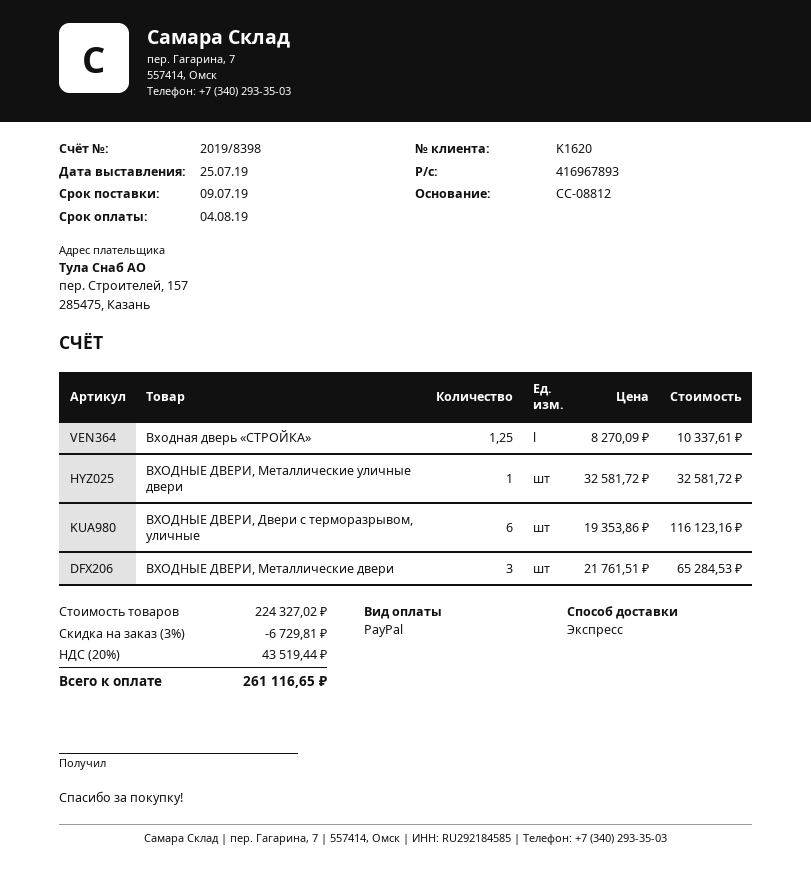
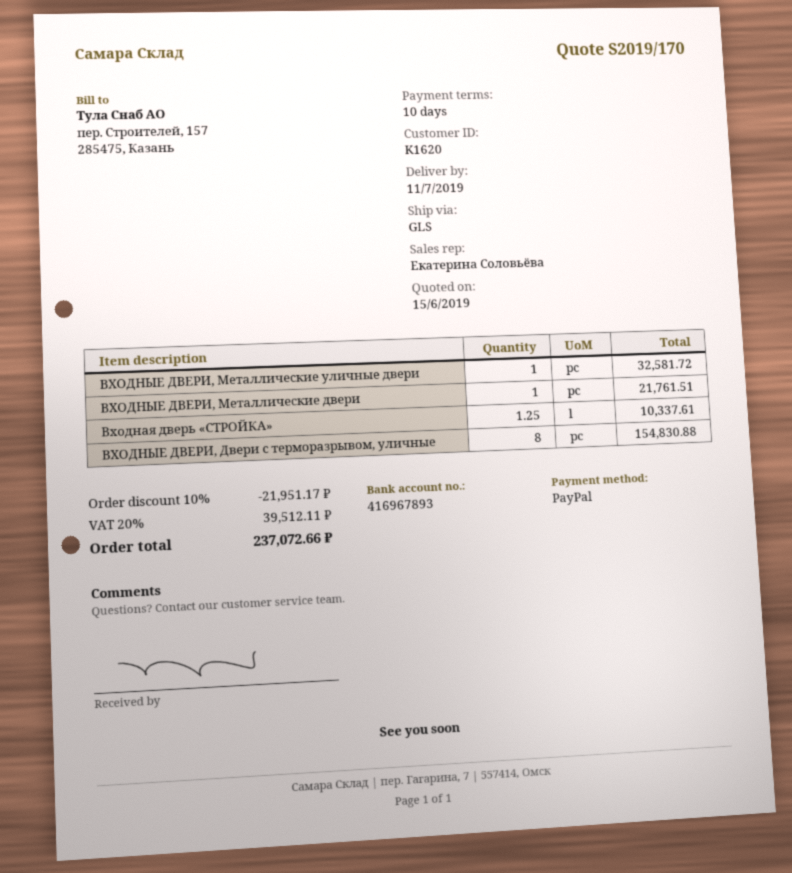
delivery date: 2019-07-09 -> 2019-07-11
shipping method: express -> GLS
ВХОДНЫЕ ДВЕРИ, Двери с терморазрывом, уличные: 6 for 116123.16 -> 8 for 154830.88
ВХОДНЫЕ ДВЕРИ, Металлические двери: 3 for 65284.53 -> 1 for 21761.51
discount: 3% = 6729.81 -> 10% = 21951.17
tax: 20% = 43519.44 -> 20% = 39512.11
total: 261116.65 -> 237072.66

